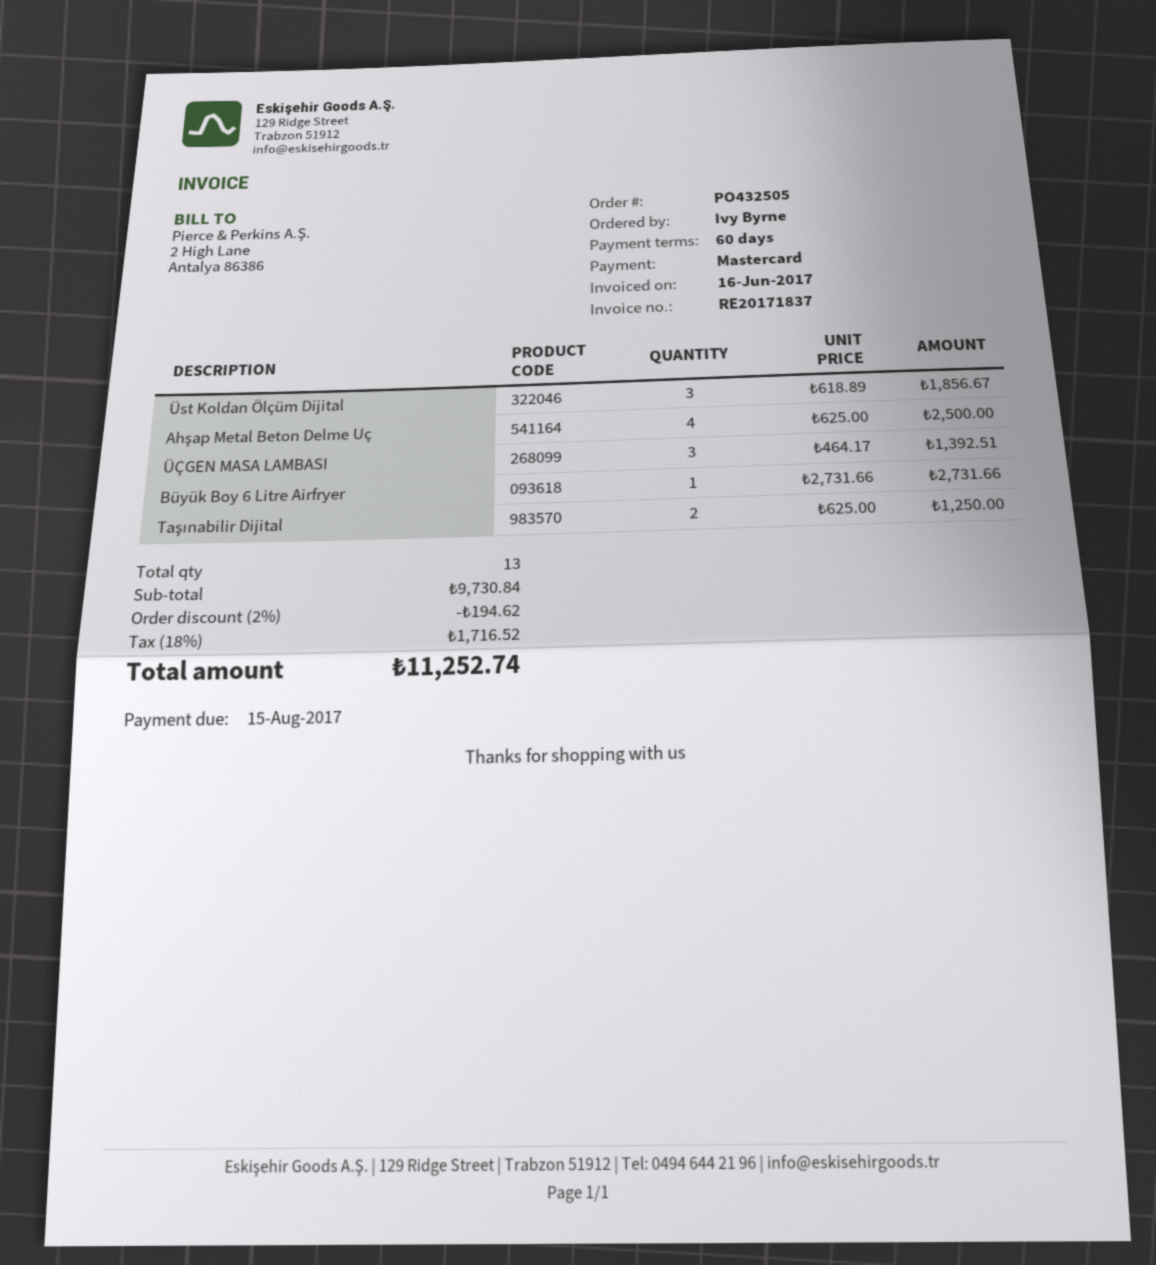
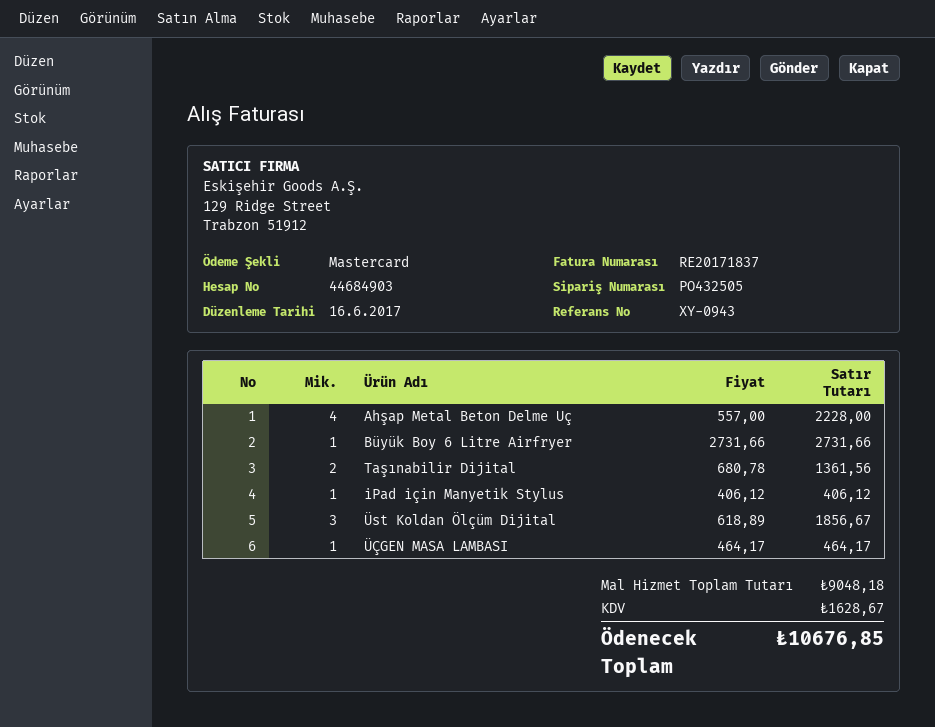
Ahşap Metal Beton Delme Uç: 4 x 625.00 = 2500.00 -> 4 x 557.00 = 2228.00
ÜÇGEN MASA LAMBASI: 3 x 464.17 = 1392.51 -> 1 x 464.17 = 464.17
Taşınabilir Dijital: 2 x 625.00 = 1250.00 -> 2 x 680.78 = 1361.56
iPad için Manyetik Stylus: none -> 1 x 406.12 = 406.12
subtotal: 9730.84 -> 9048.18
discount: 2% = 194.62 -> none
tax: 1716.52 -> 1628.67
total: 11252.74 -> 10676.85

